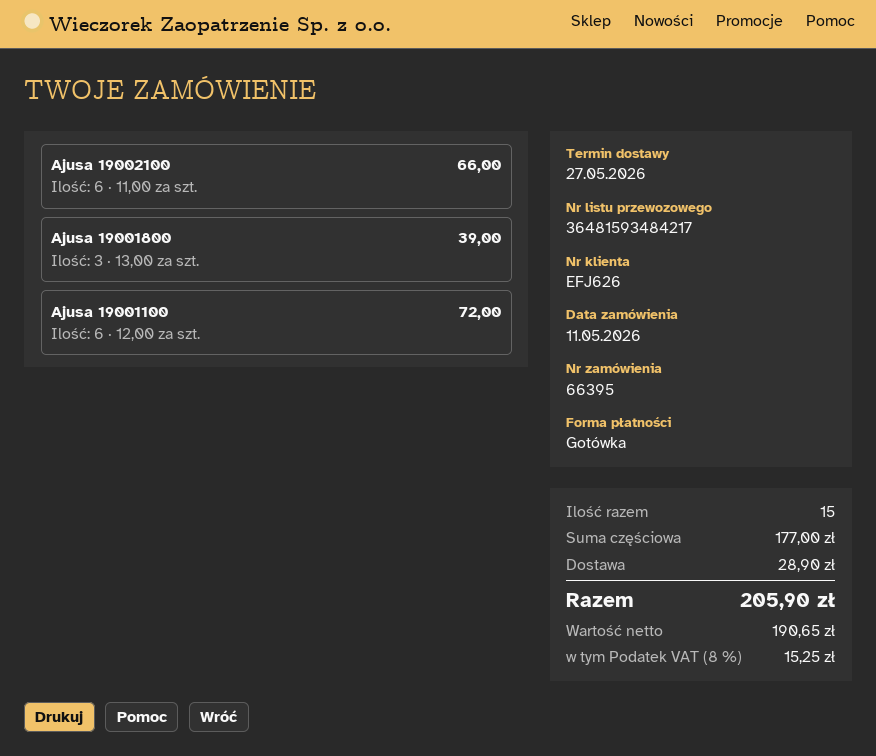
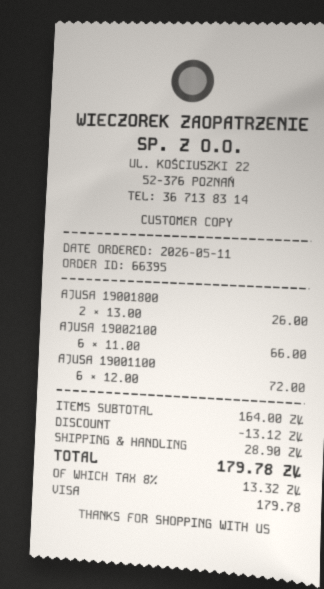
payment method: cash -> Visa
Ajusa 19001800: 3 x 13.00 = 39.00 -> 2 x 13.00 = 26.00
subtotal: 177.00 -> 164.00
discount: none -> 13.12
tax: 8% = 15.25 -> 8% = 13.32
total: 205.90 -> 179.78

